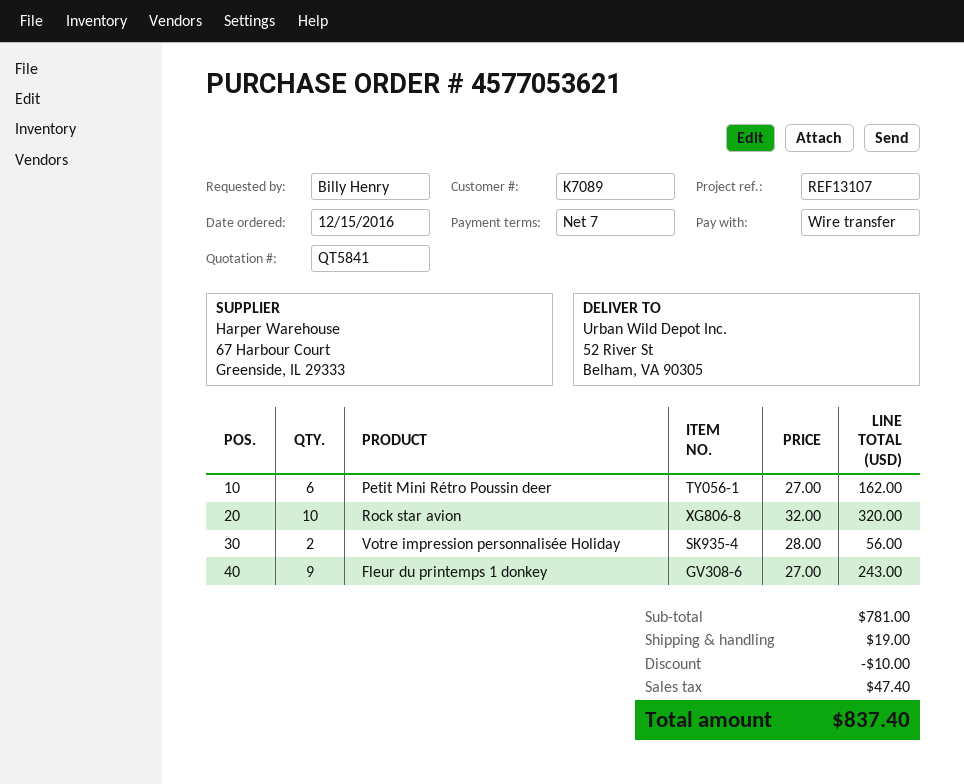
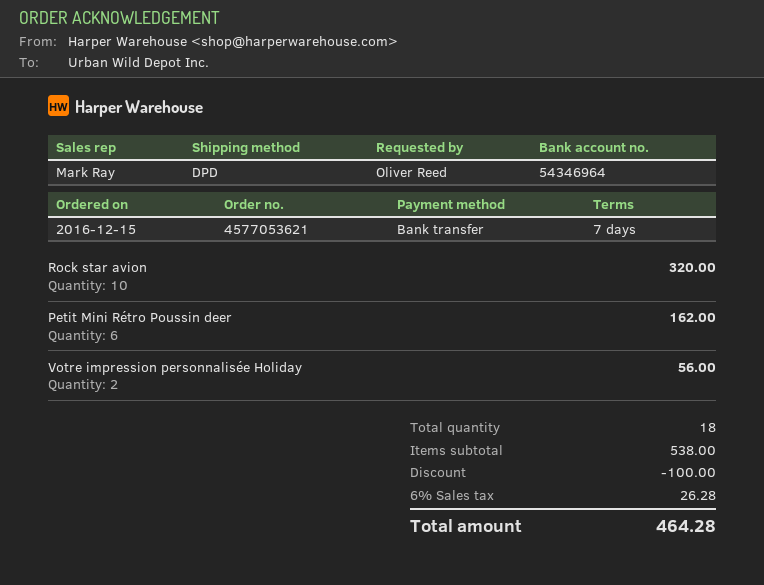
ordered by: Billy Henry -> Oliver Reed
Fleur du printemps 1 donkey: 9 for 243.00 -> none
subtotal: 781.00 -> 538.00
discount: 10.00 -> 100.00
shipping: 19.00 -> none
tax: 47.40 -> 26.28
total: 837.40 -> 464.28

